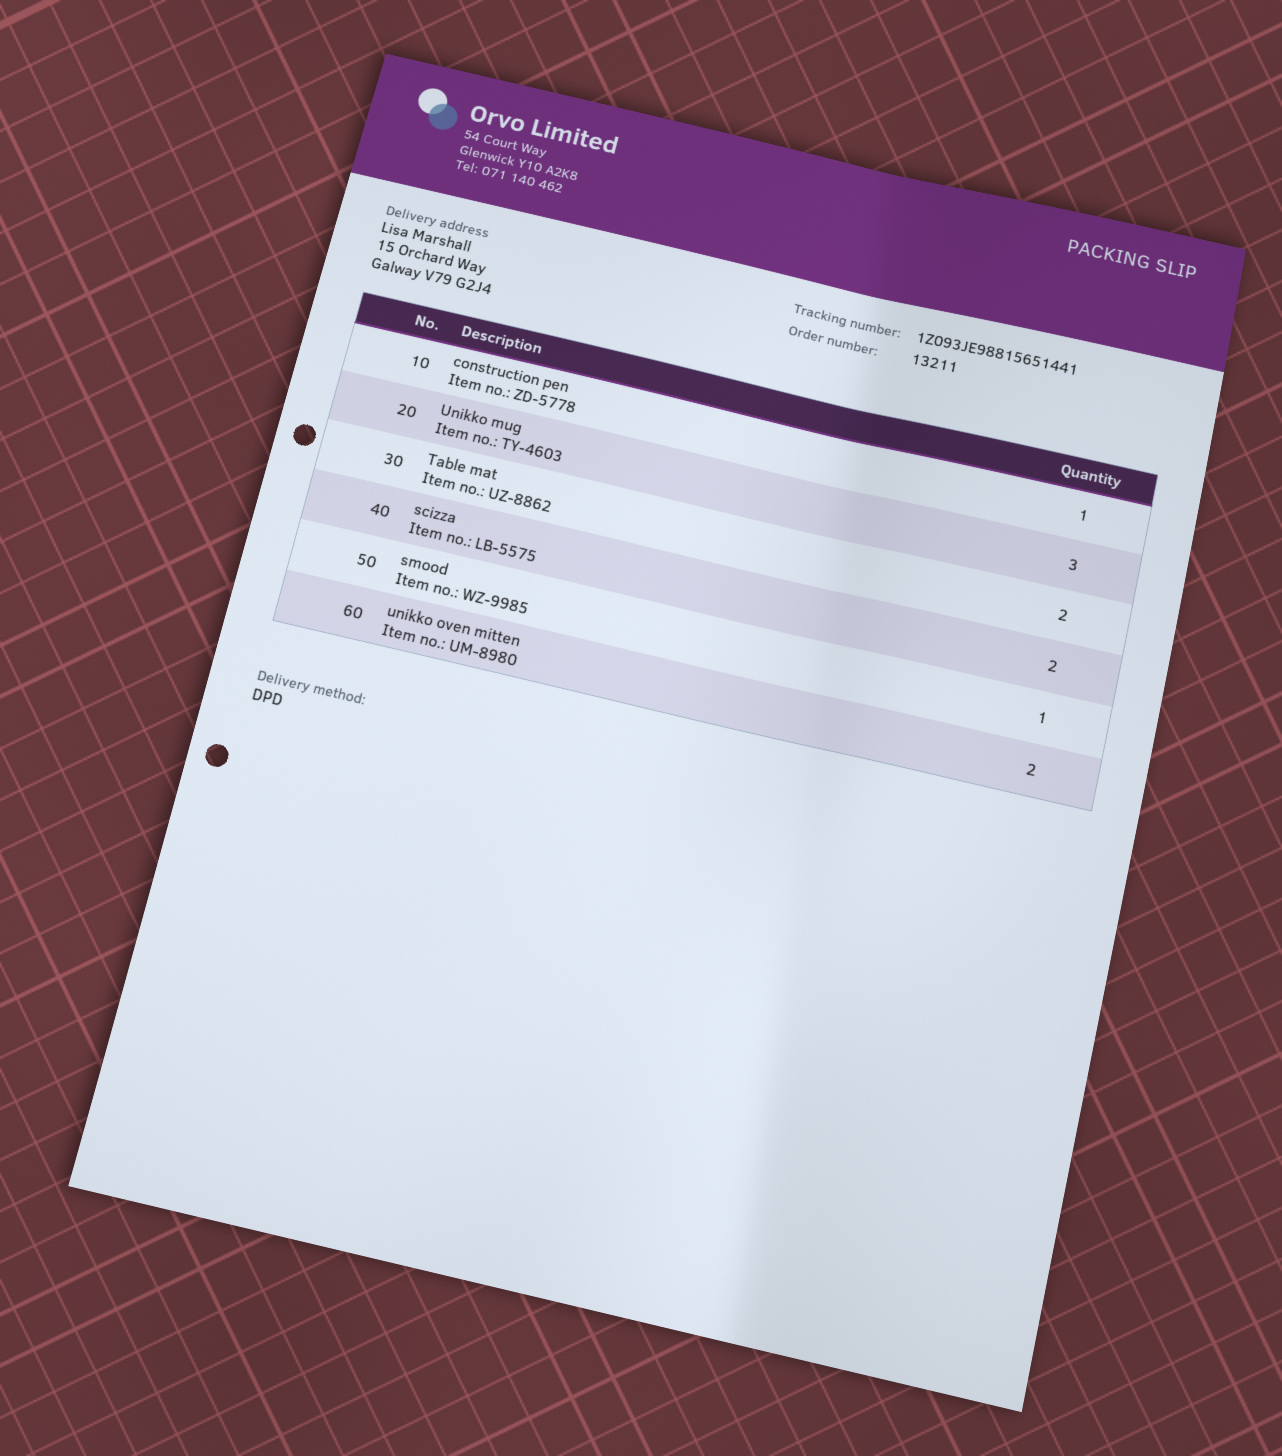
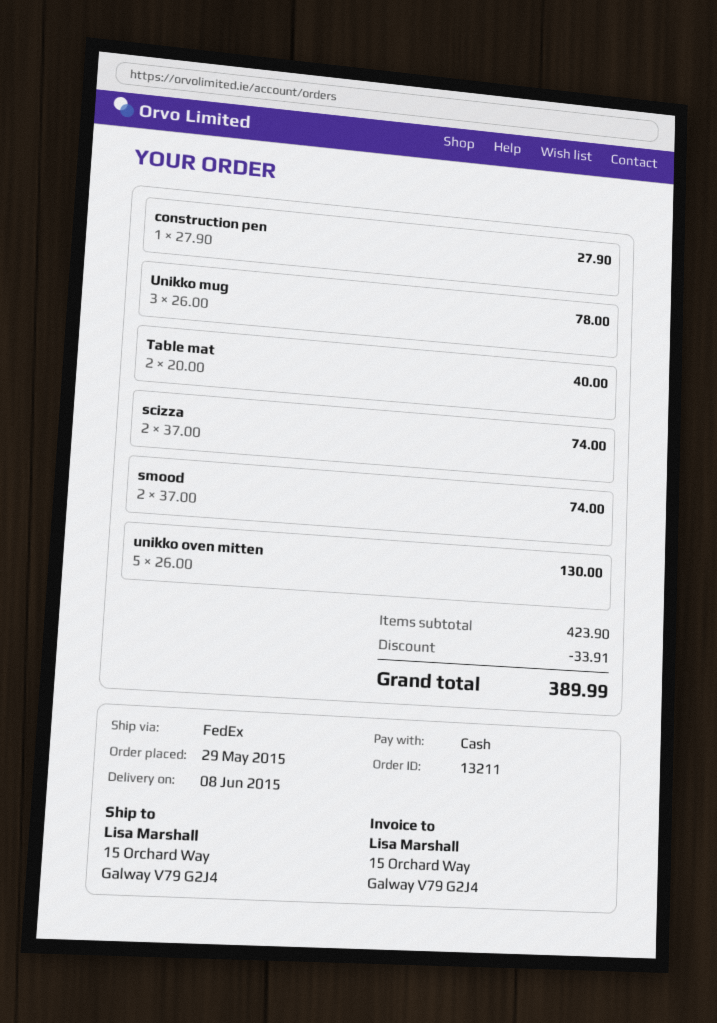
shipping method: DPD -> FedEx
smood: 1 -> 2
unikko oven mitten: 2 -> 5

